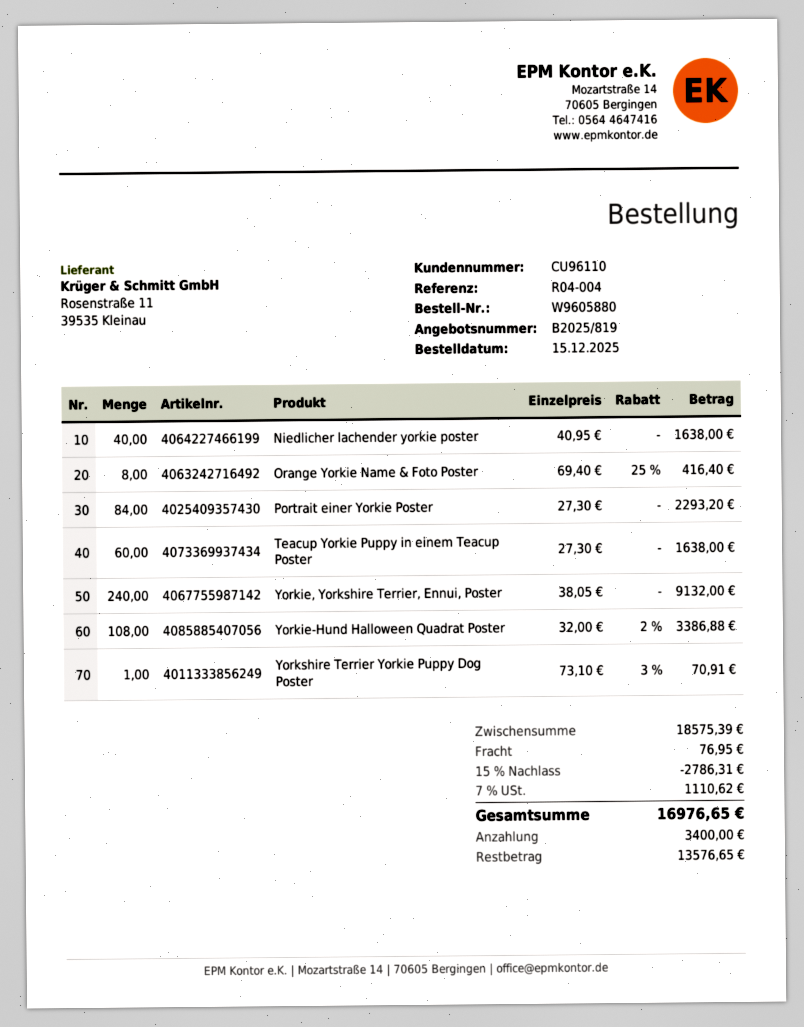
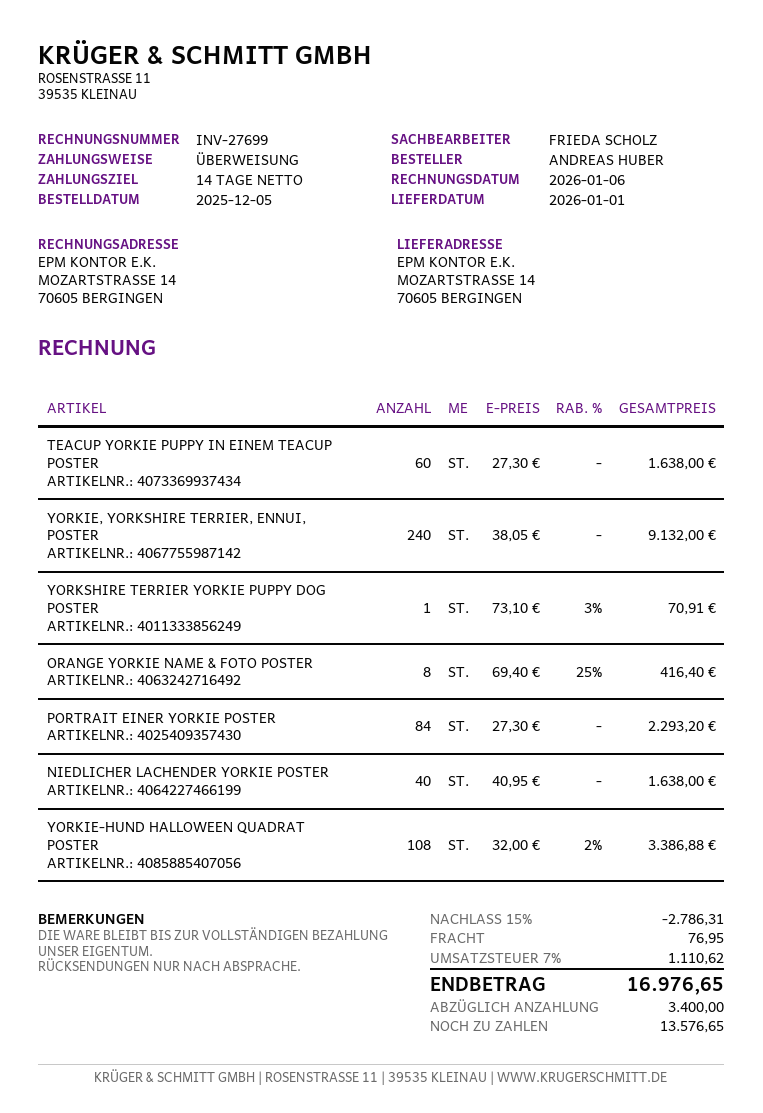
order date: 2025-12-15 -> 2025-12-05

